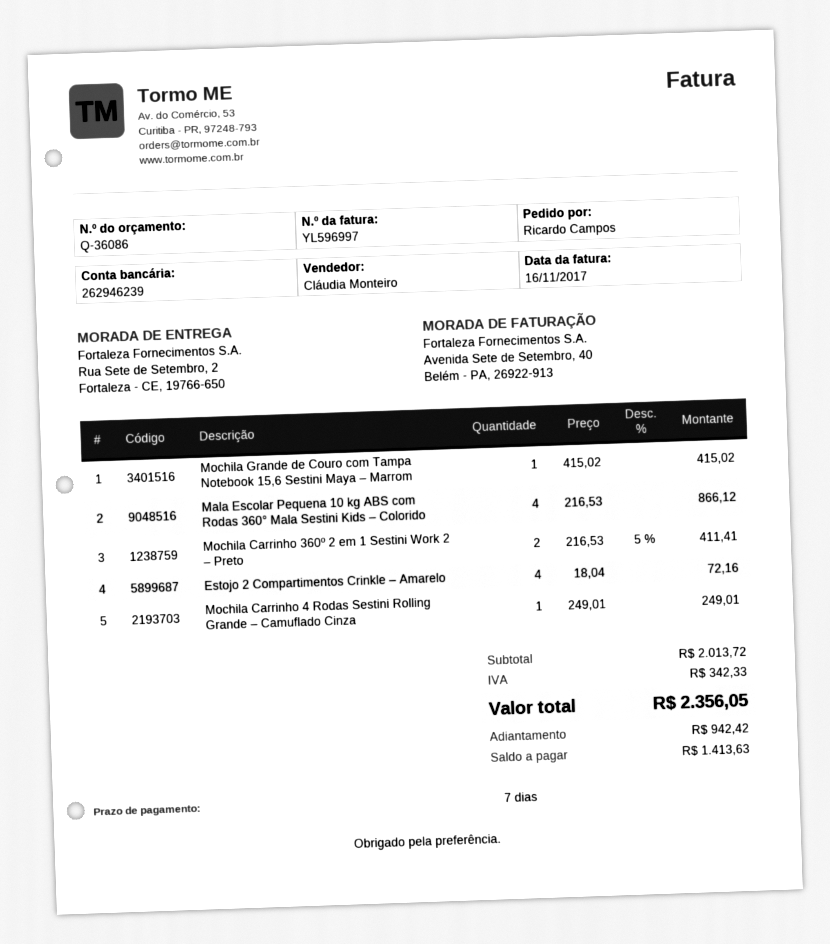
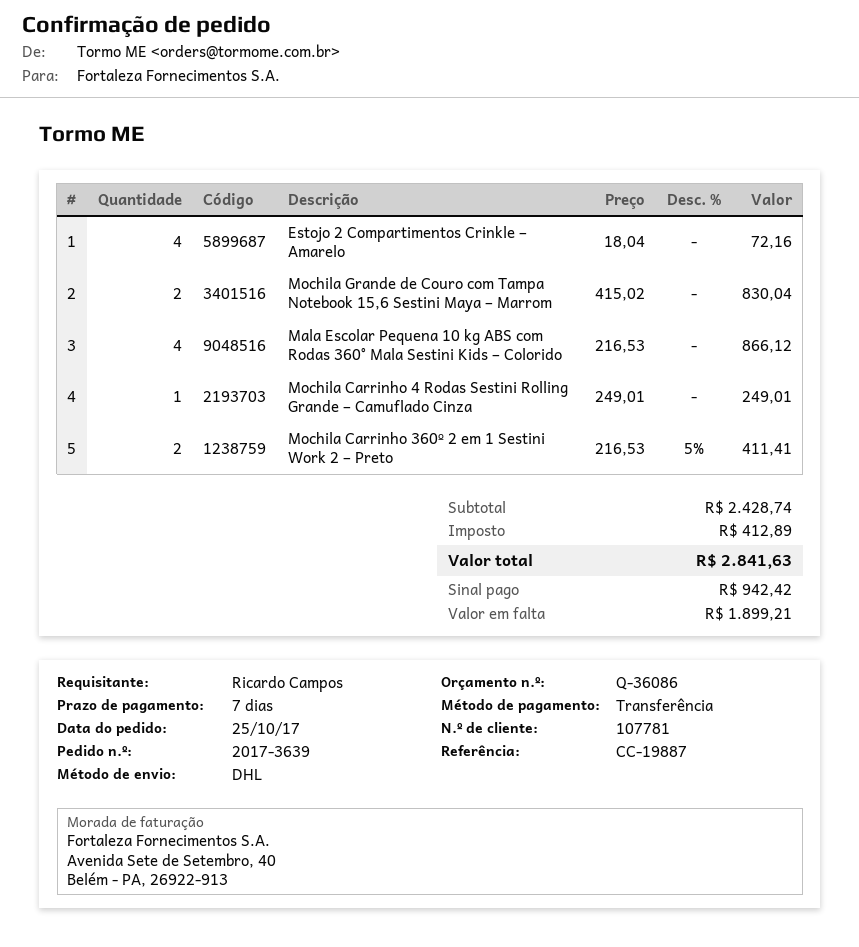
Mochila Grande de Couro com Tampa Notebook 15,6 Sestini Maya – Marrom: 1 x 415.02 = 415.02 -> 2 x 415.02 = 830.04
subtotal: 2013.72 -> 2428.74
tax: 342.33 -> 412.89
total: 2356.05 -> 2841.63
balance: 1413.63 -> 1899.21

